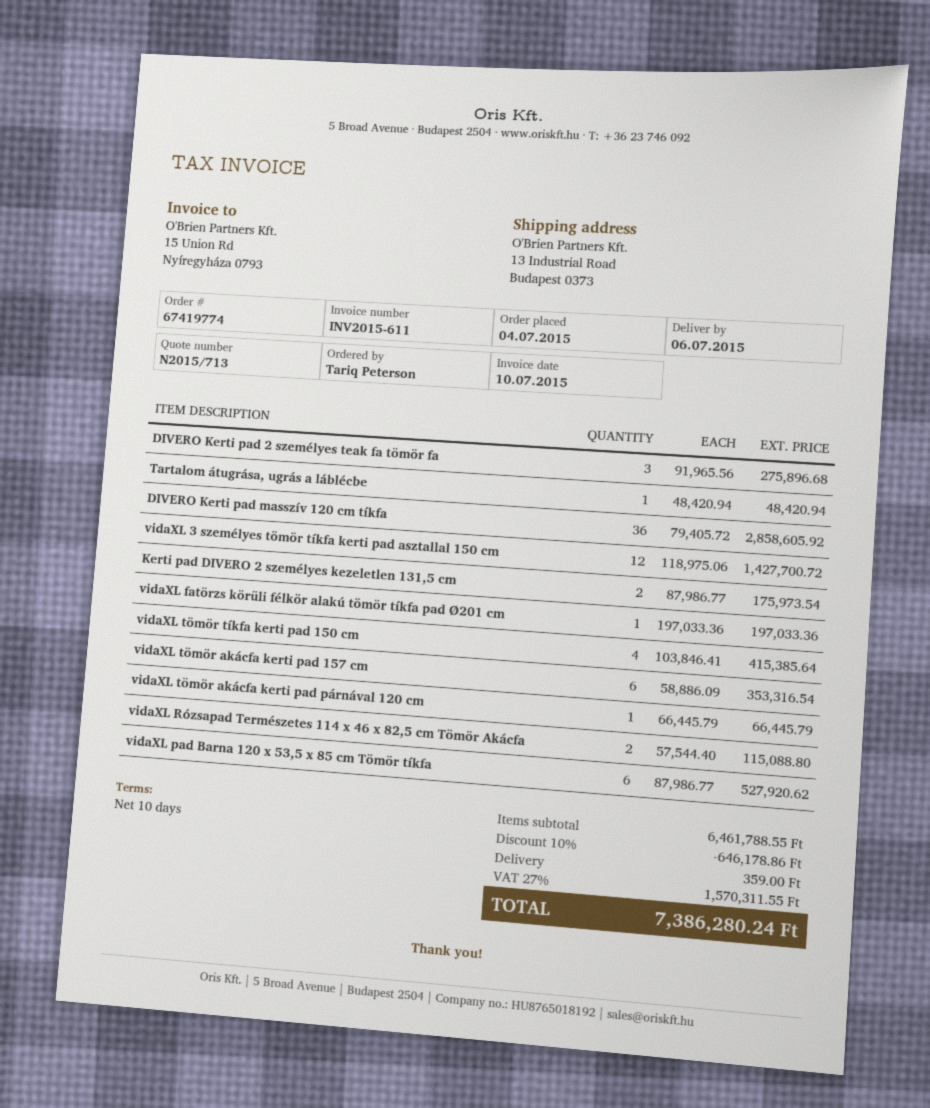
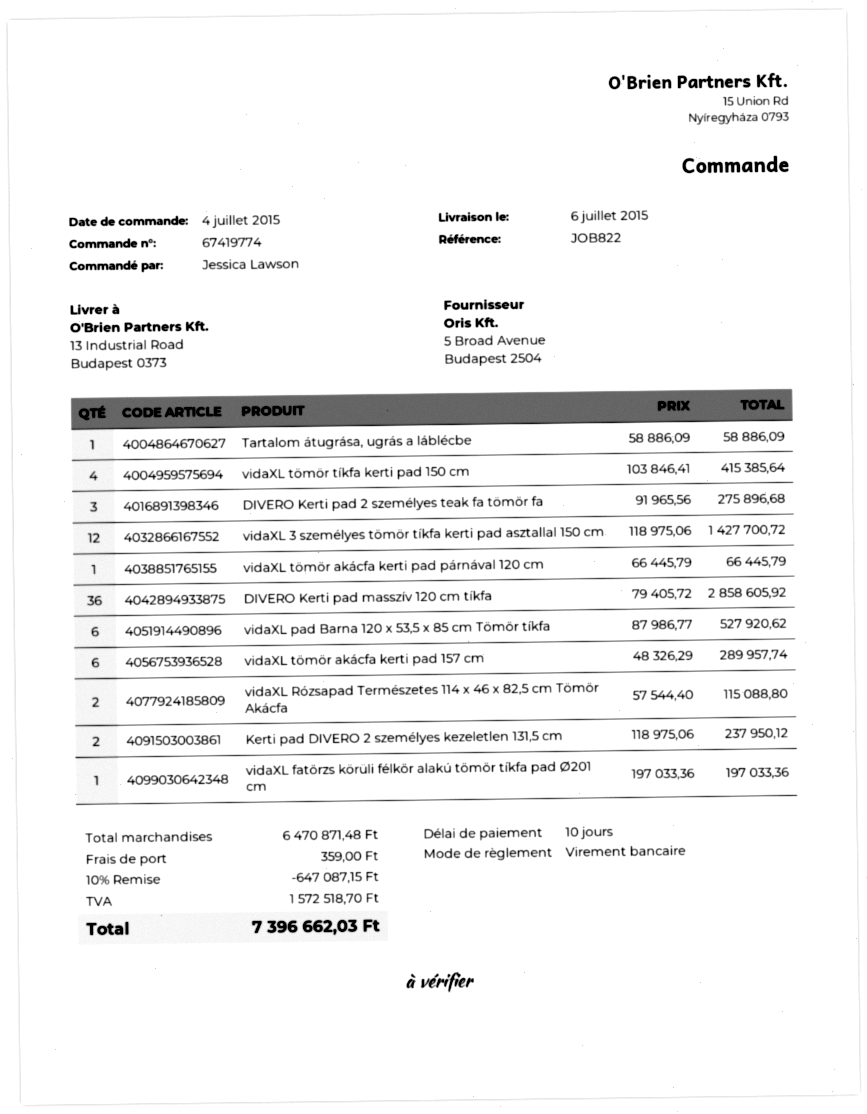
ordered by: Tariq Peterson -> Jessica Lawson
Tartalom átugrása, ugrás a láblécbe: 1 x 48420.94 = 48420.94 -> 1 x 58886.09 = 58886.09
Kerti pad DIVERO 2 személyes kezeletlen 131,5 cm: 2 x 87986.77 = 175973.54 -> 2 x 118975.06 = 237950.12
vidaXL tömör akácfa kerti pad 157 cm: 6 x 58886.09 = 353316.54 -> 6 x 48326.29 = 289957.74
subtotal: 6461788.55 -> 6470871.48
discount: 10% = 646178.86 -> 10% = 647087.15
tax: 1570311.55 -> 1572518.70
total: 7386280.24 -> 7396662.03

